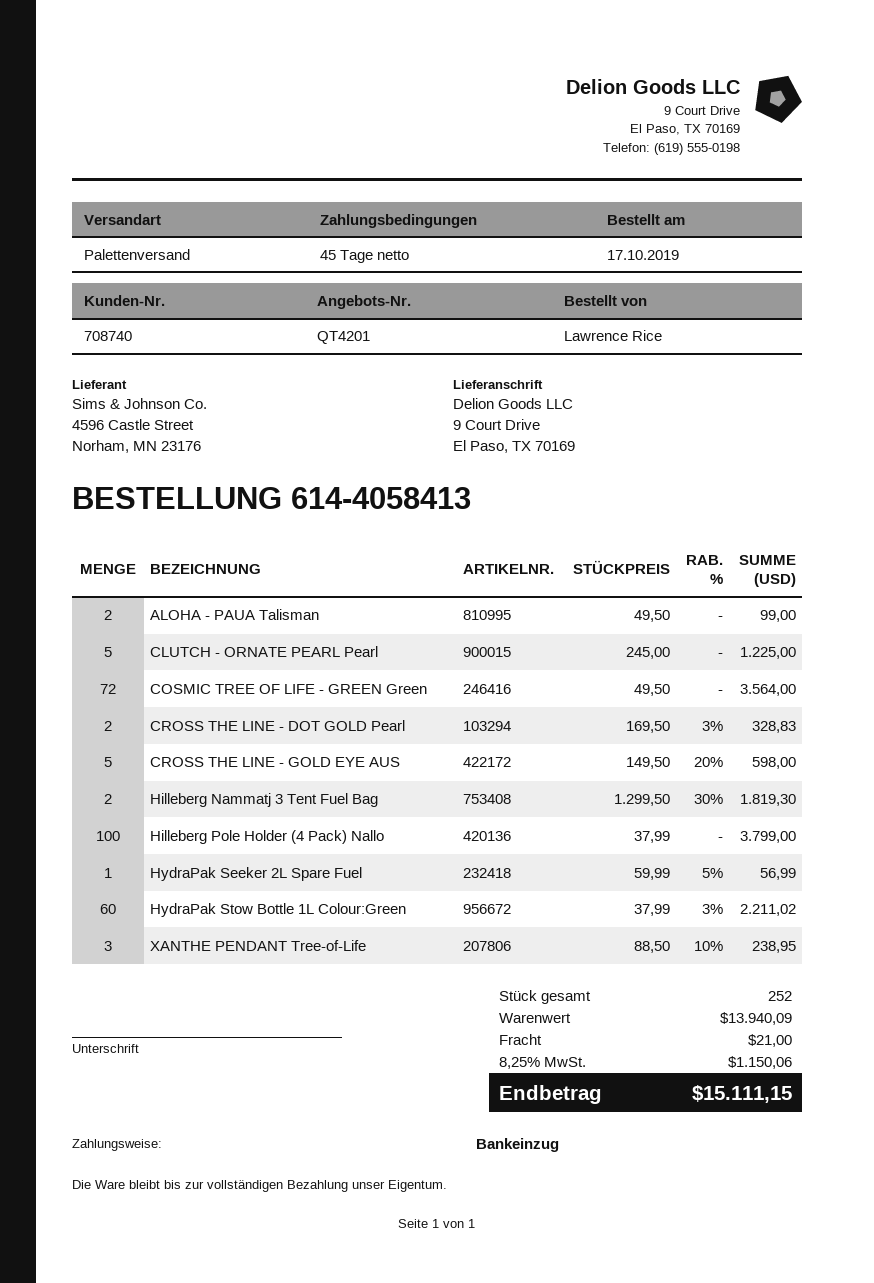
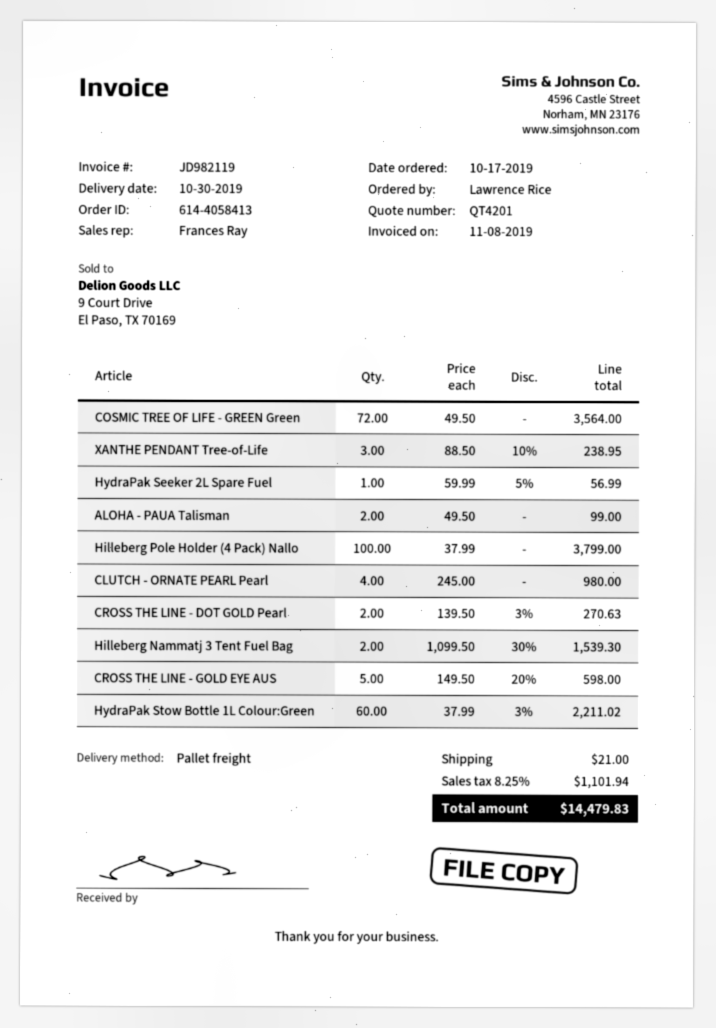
CLUTCH - ORNATE PEARL Pearl: 5 x 245.00 = 1225.00 -> 4 x 245.00 = 980.00
CROSS THE LINE - DOT GOLD Pearl: 2 x 169.50 - 3% = 328.83 -> 2 x 139.50 - 3% = 270.63
Hilleberg Nammatj 3 Tent Fuel Bag: 2 x 1299.50 - 30% = 1819.30 -> 2 x 1099.50 - 30% = 1539.30
tax: 8.25% = 1150.06 -> 8.25% = 1101.94
total: 15111.15 -> 14479.83

